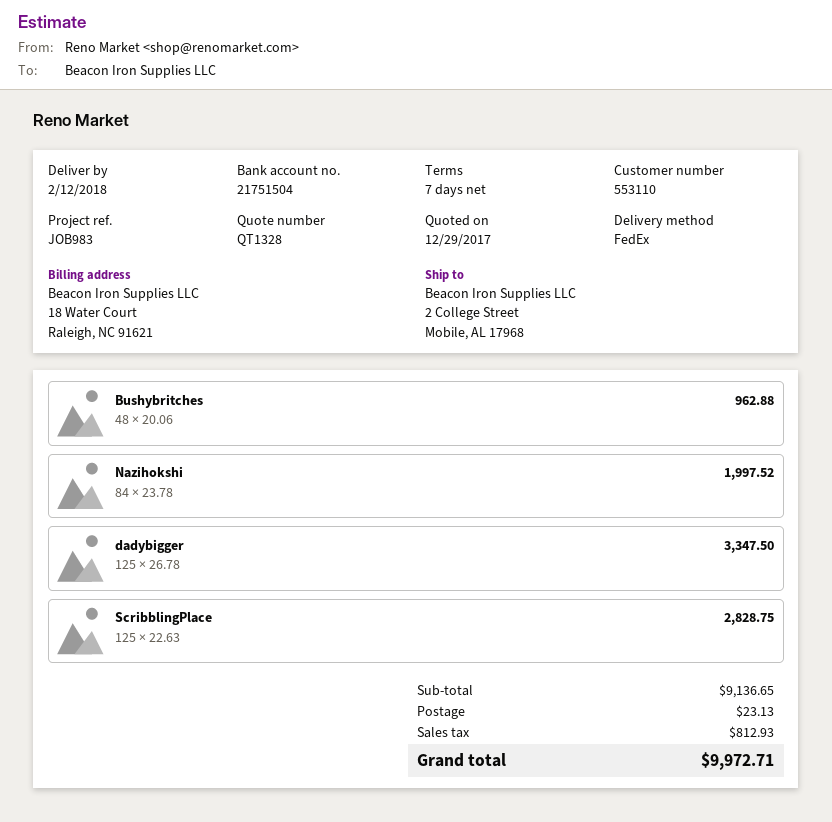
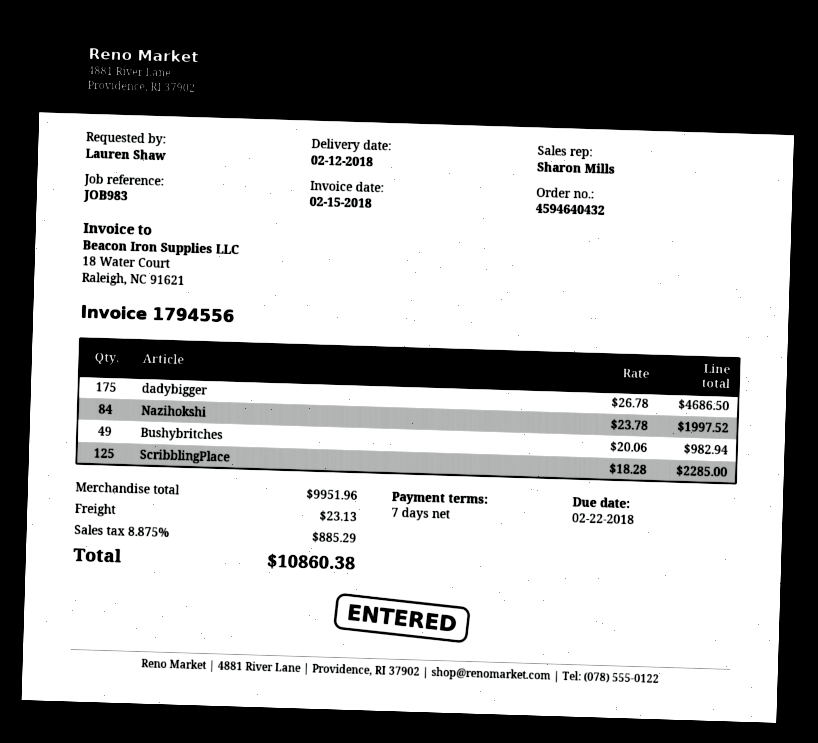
Bushybritches: 48 x 20.06 = 962.88 -> 49 x 20.06 = 982.94
dadybigger: 125 x 26.78 = 3347.50 -> 175 x 26.78 = 4686.50
ScribblingPlace: 125 x 22.63 = 2828.75 -> 125 x 18.28 = 2285.00
subtotal: 9136.65 -> 9951.96
tax: 812.93 -> 885.29
total: 9972.71 -> 10860.38

